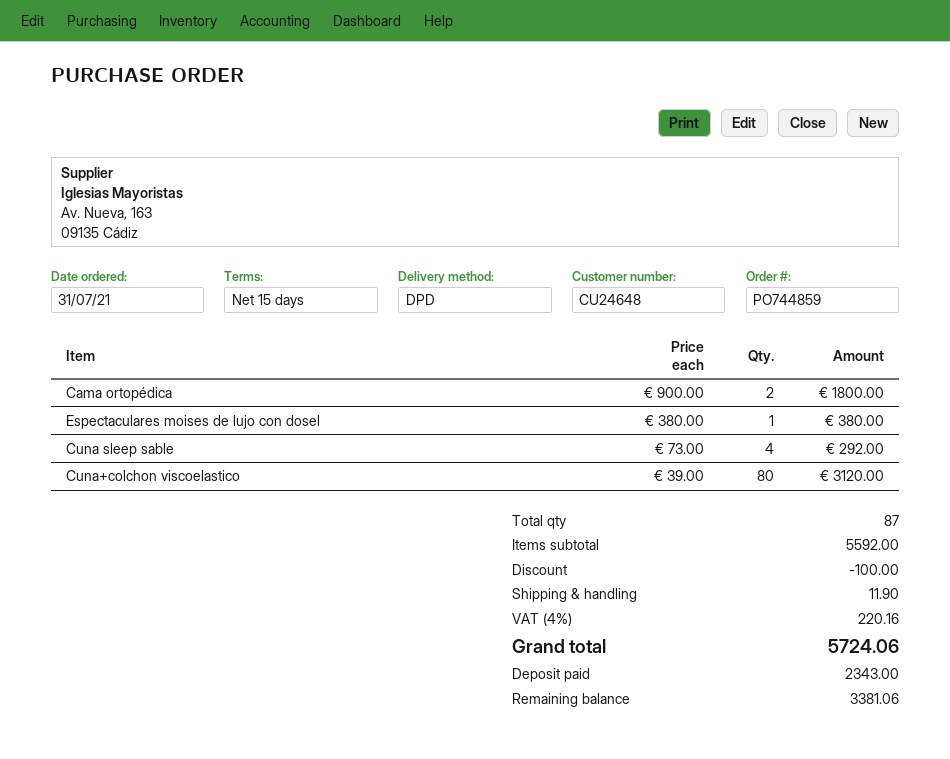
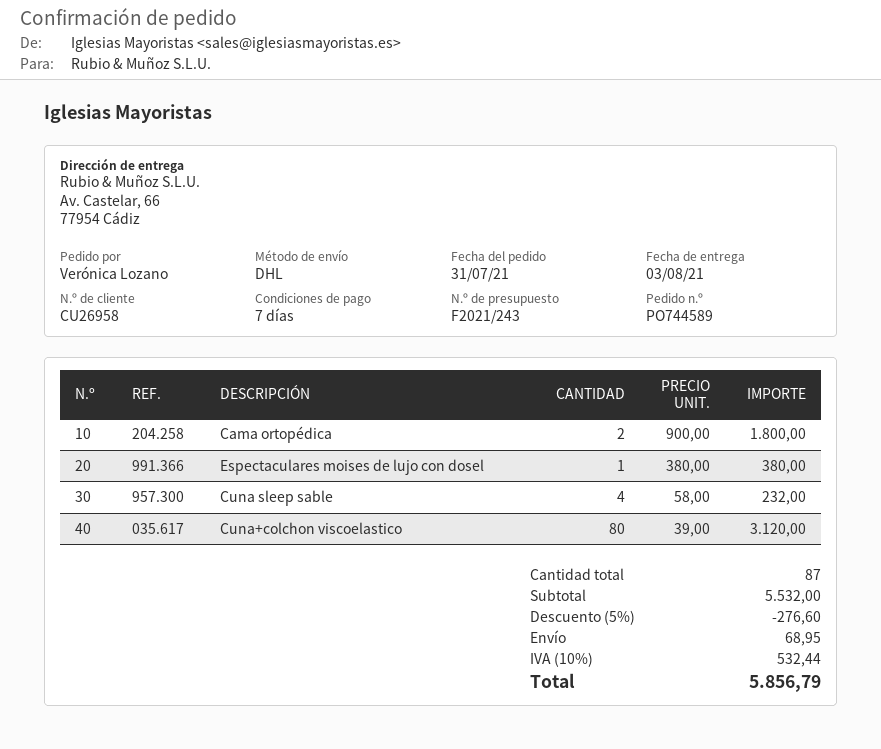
order number: PO744859 -> PO744589
payment terms: 15 days -> 7 days
customer number: CU24648 -> CU26958
shipping method: DPD -> DHL
Cuna sleep sable: 4 x 73.00 = 292.00 -> 4 x 58.00 = 232.00
subtotal: 5592.00 -> 5532.00
discount: 100.00 -> 276.60
shipping: 11.90 -> 68.95
tax: 4% = 220.16 -> 10% = 532.44
total: 5724.06 -> 5856.79

